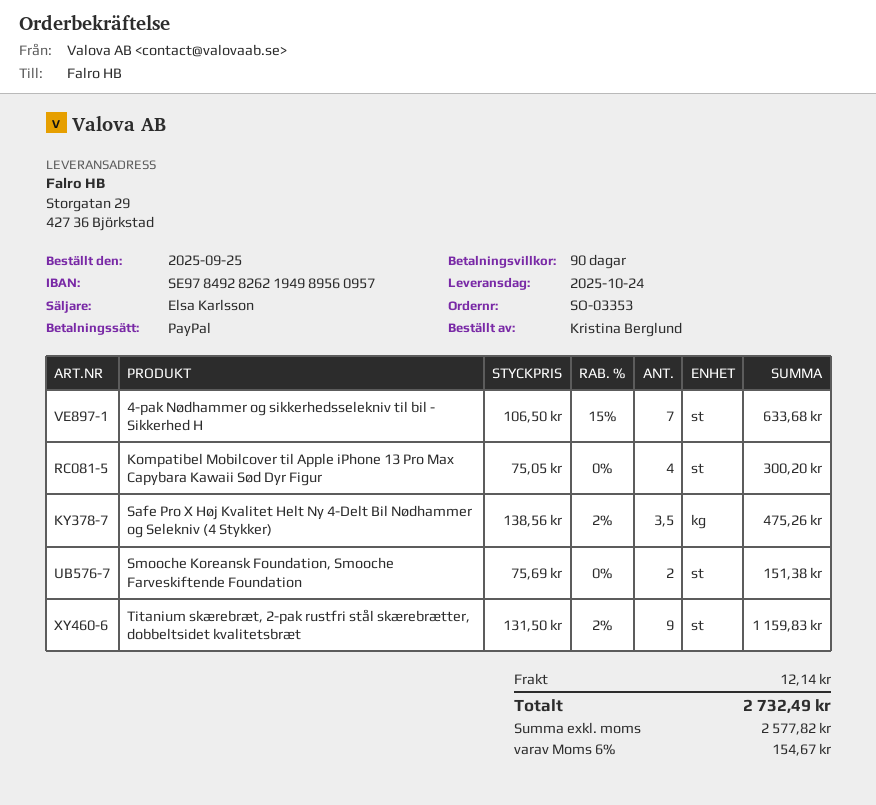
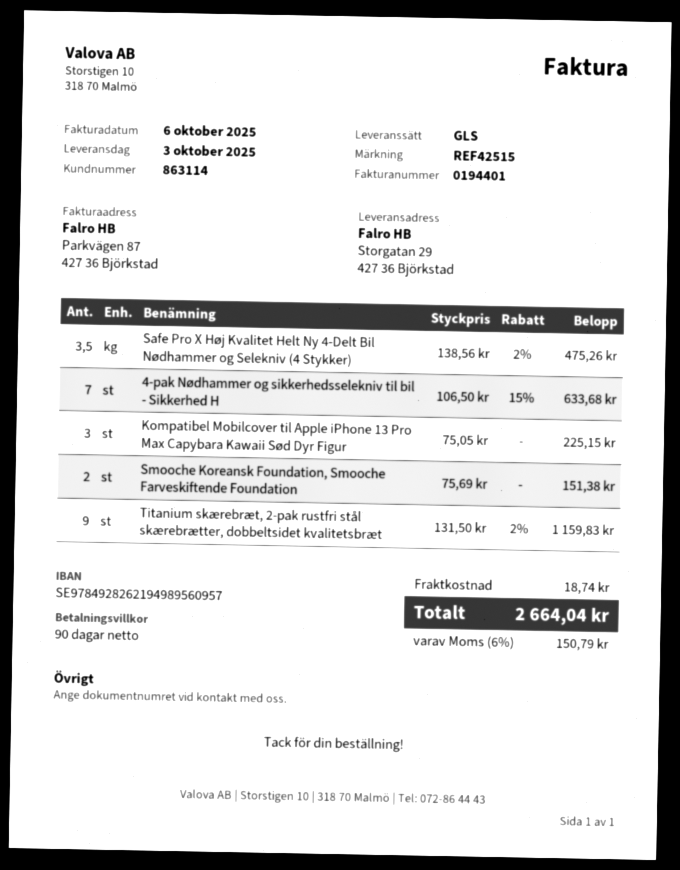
delivery date: 2025-10-24 -> 2025-10-03
Kompatibel Mobilcover til Apple iPhone 13 Pro Max Capybara Kawaii Sød Dyr Figur: 4 x 75.05 = 300.20 -> 3 x 75.05 = 225.15
shipping: 12.14 -> 18.74
tax: 6% = 154.67 -> 6% = 150.79
total: 2732.49 -> 2664.04

